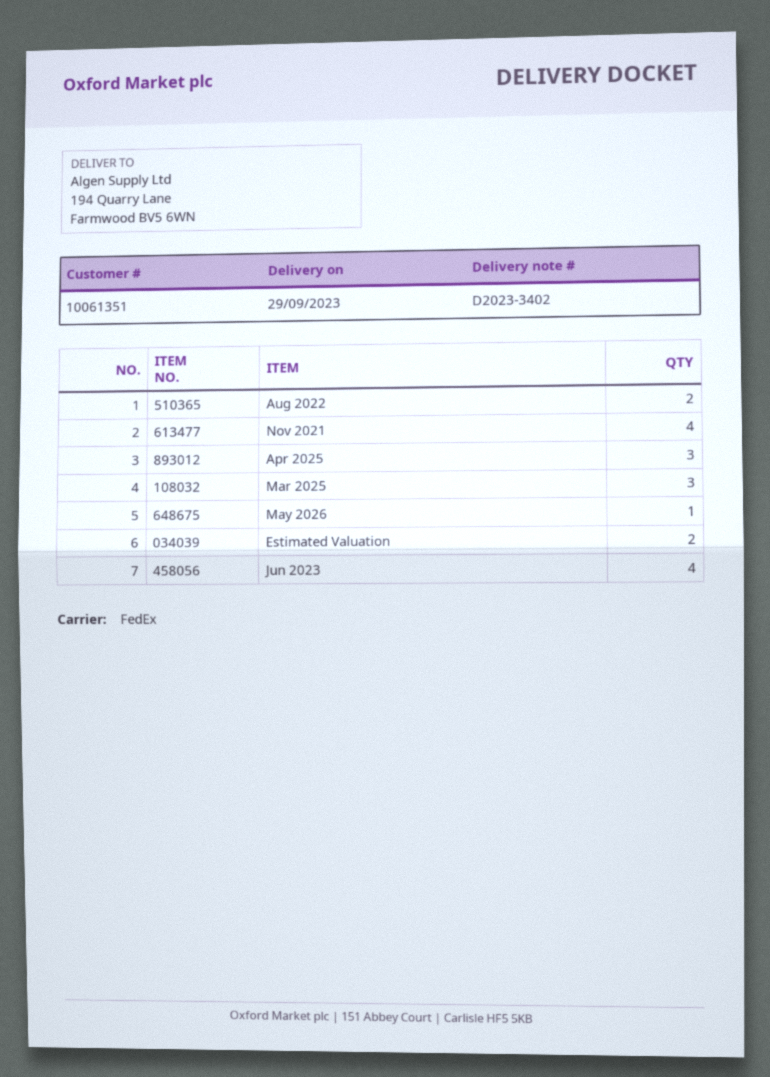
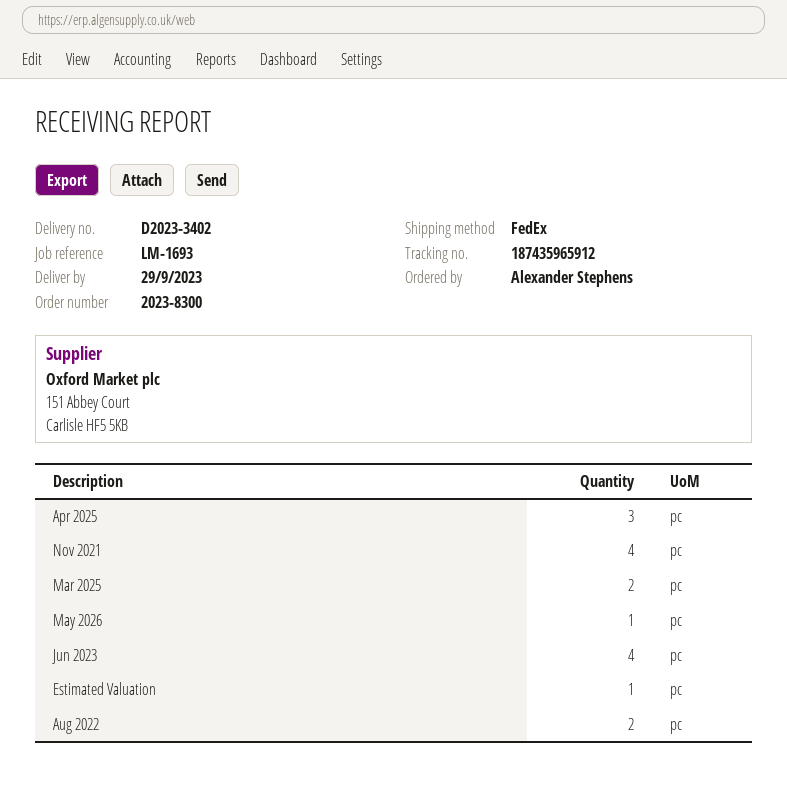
Mar 2025: 3 -> 2
Estimated Valuation: 2 -> 1

